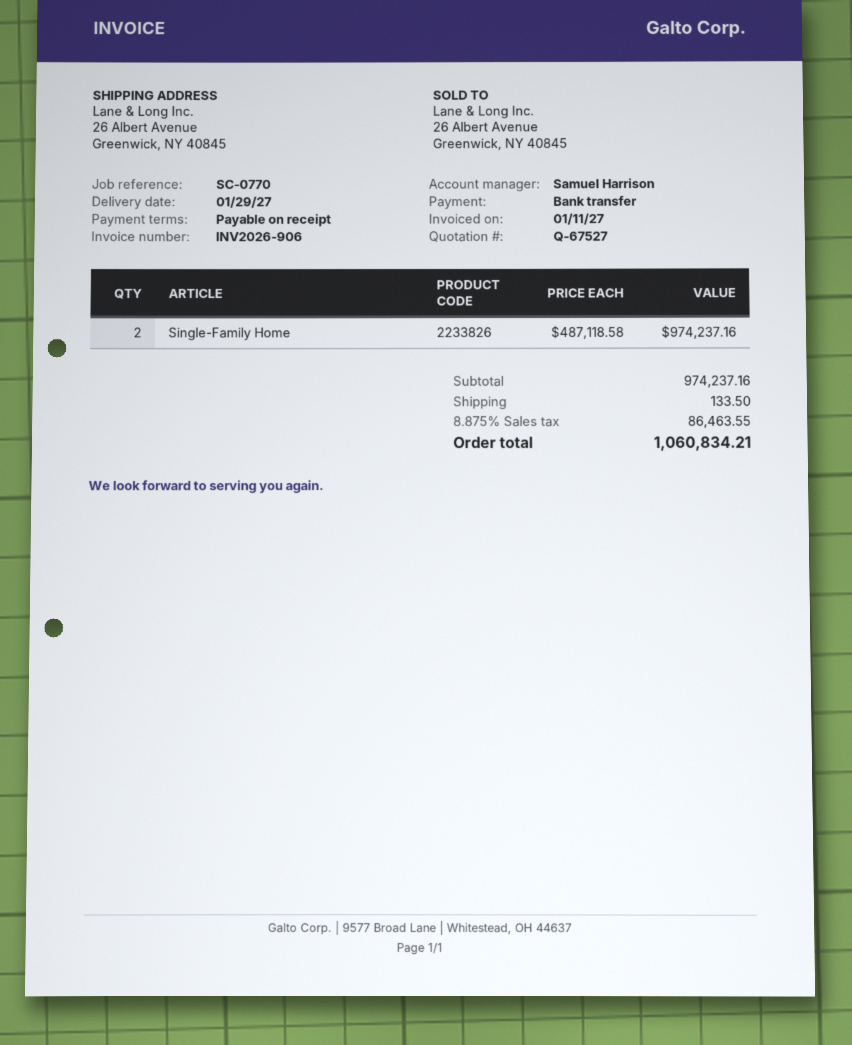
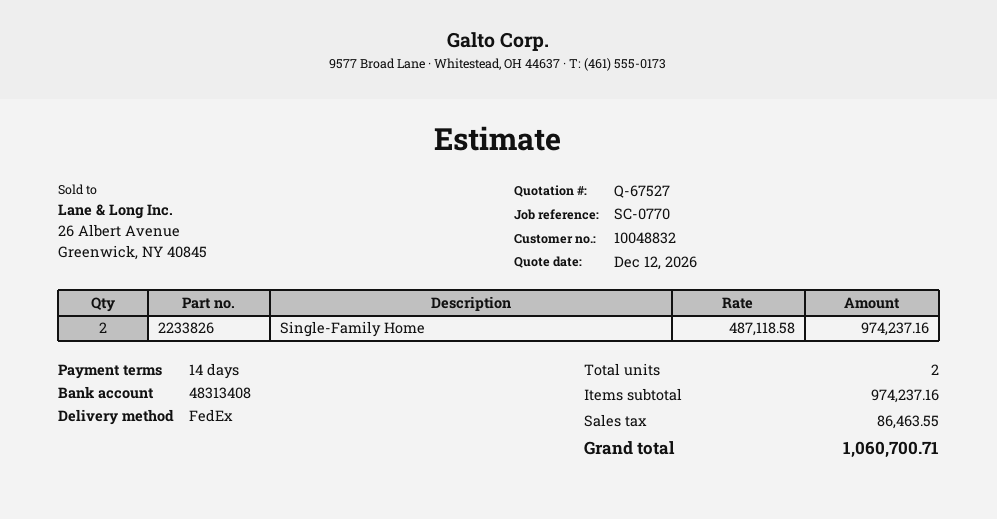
payment terms: on receipt -> 14 days
shipping: 133.50 -> none
total: 1060834.21 -> 1060700.71

